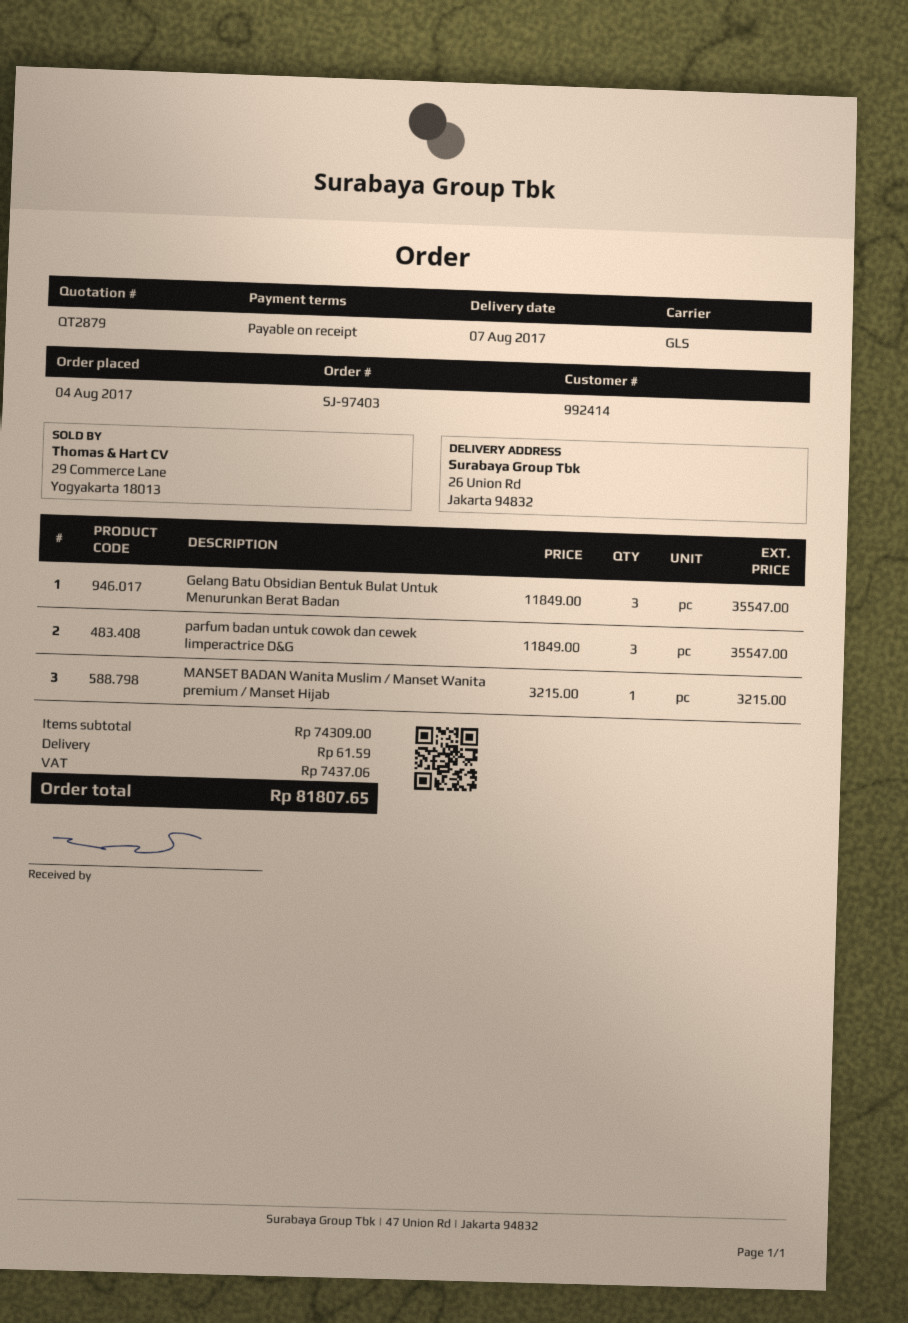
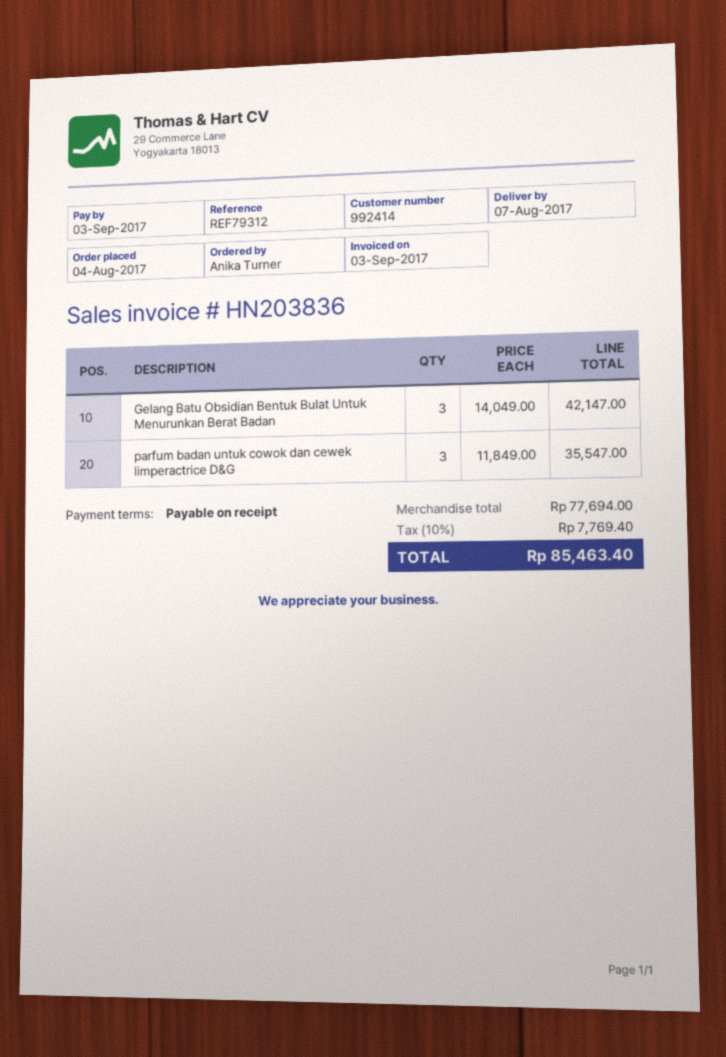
Gelang Batu Obsidian Bentuk Bulat Untuk Menurunkan Berat Badan: 3 x 11849.00 = 35547.00 -> 3 x 14049.00 = 42147.00
MANSET BADAN Wanita Muslim / Manset Wanita premium / Manset Hijab: 1 x 3215.00 = 3215.00 -> none
subtotal: 74309.00 -> 77694.00
shipping: 61.59 -> none
tax: 7437.06 -> 7769.40
total: 81807.65 -> 85463.40

